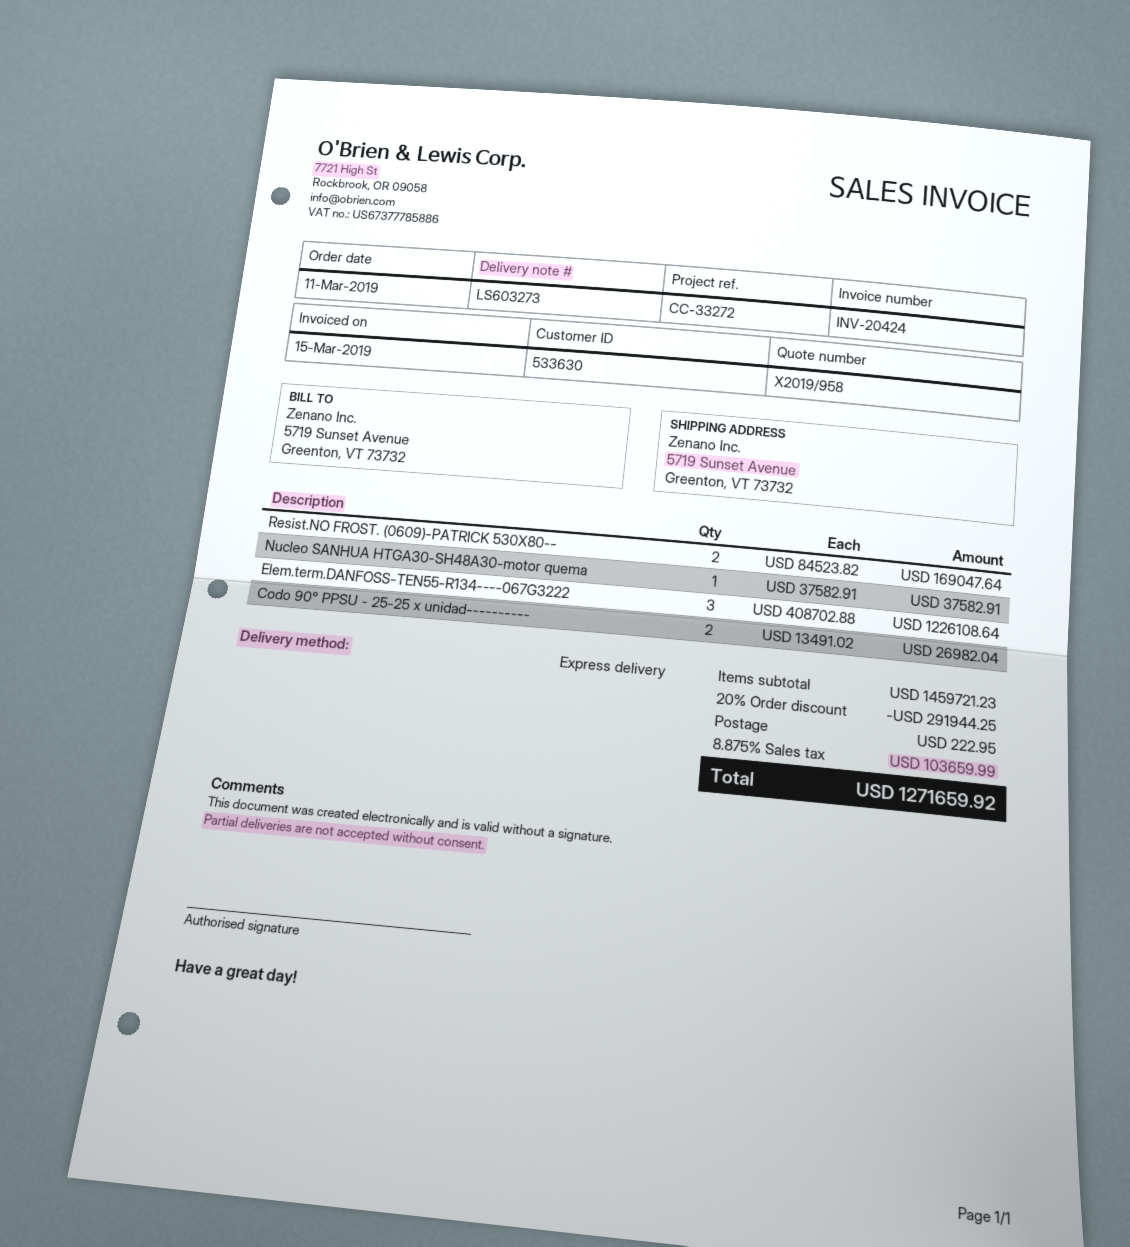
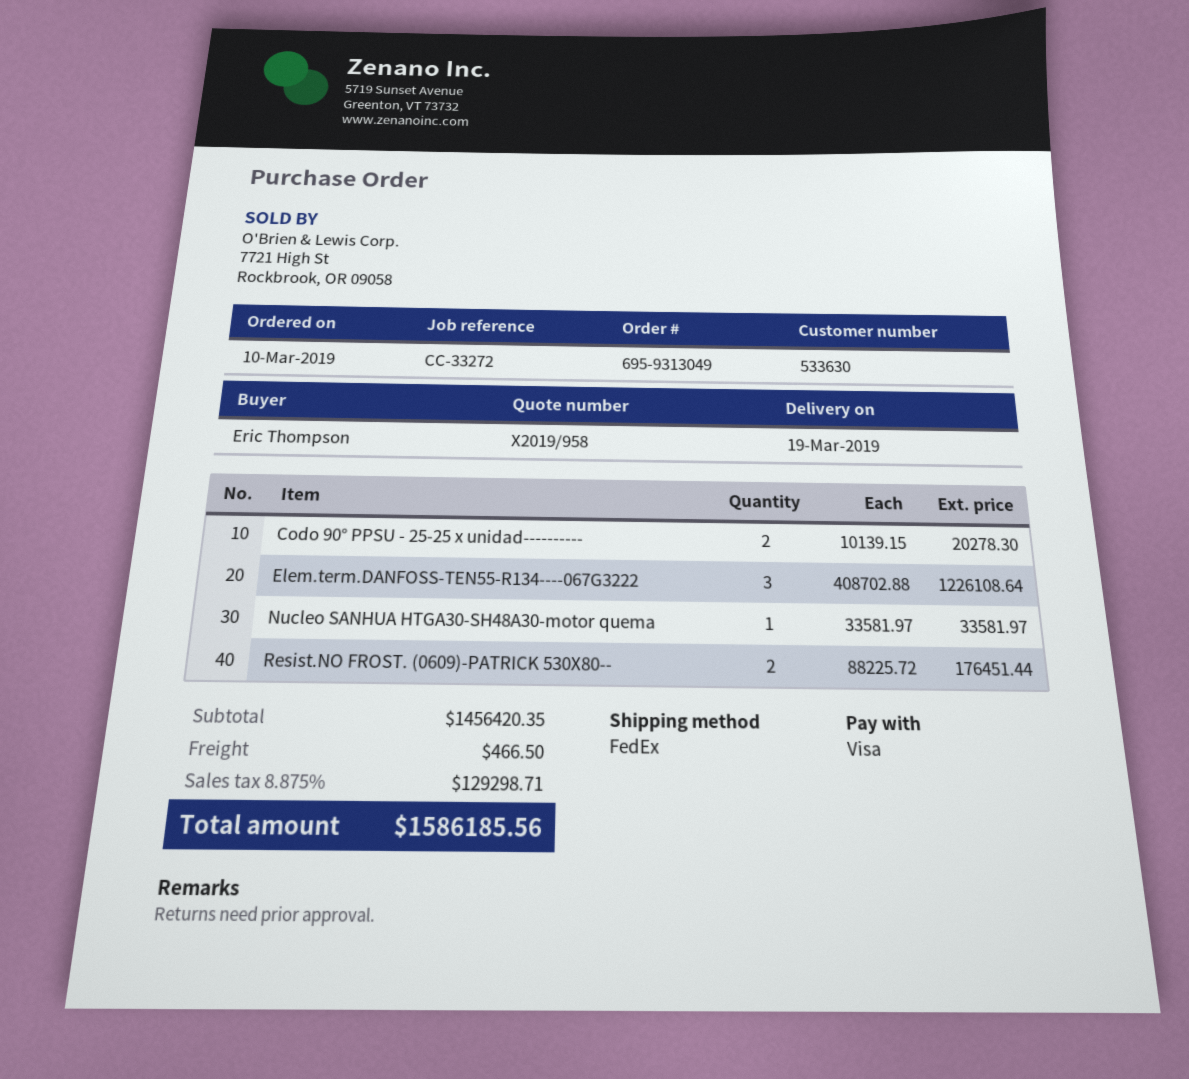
order date: 2019-03-11 -> 2019-03-10
shipping method: express -> FedEx
Resist.NO FROST. (0609)-PATRICK 530X80--: 2 x 84523.82 = 169047.64 -> 2 x 88225.72 = 176451.44
Nucleo SANHUA HTGA30-SH48A30-motor quema: 1 x 37582.91 = 37582.91 -> 1 x 33581.97 = 33581.97
Codo 90° PPSU - 25-25 x unidad----------: 2 x 13491.02 = 26982.04 -> 2 x 10139.15 = 20278.30
subtotal: 1459721.23 -> 1456420.35
discount: 20% = 291944.25 -> none
shipping: 222.95 -> 466.50
tax: 8.875% = 103659.99 -> 8.875% = 129298.71
total: 1271659.92 -> 1586185.56

